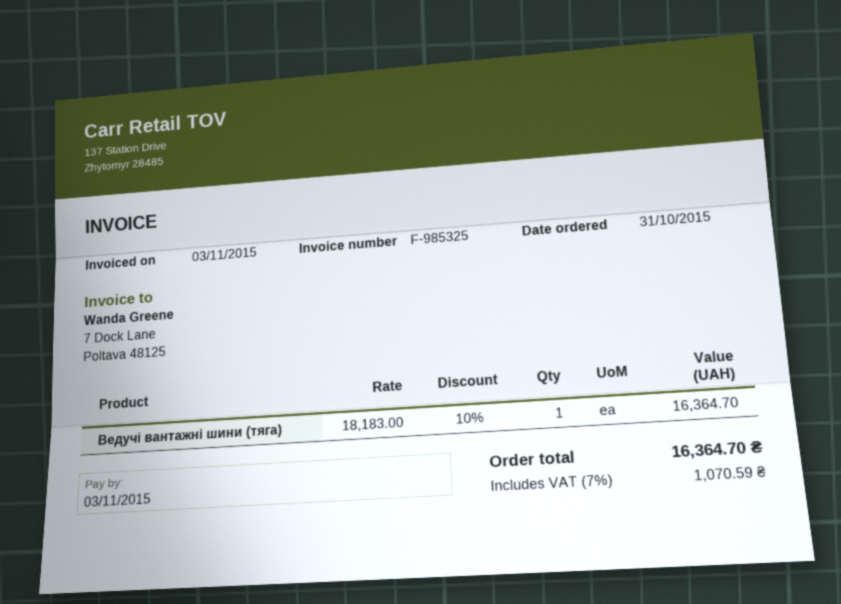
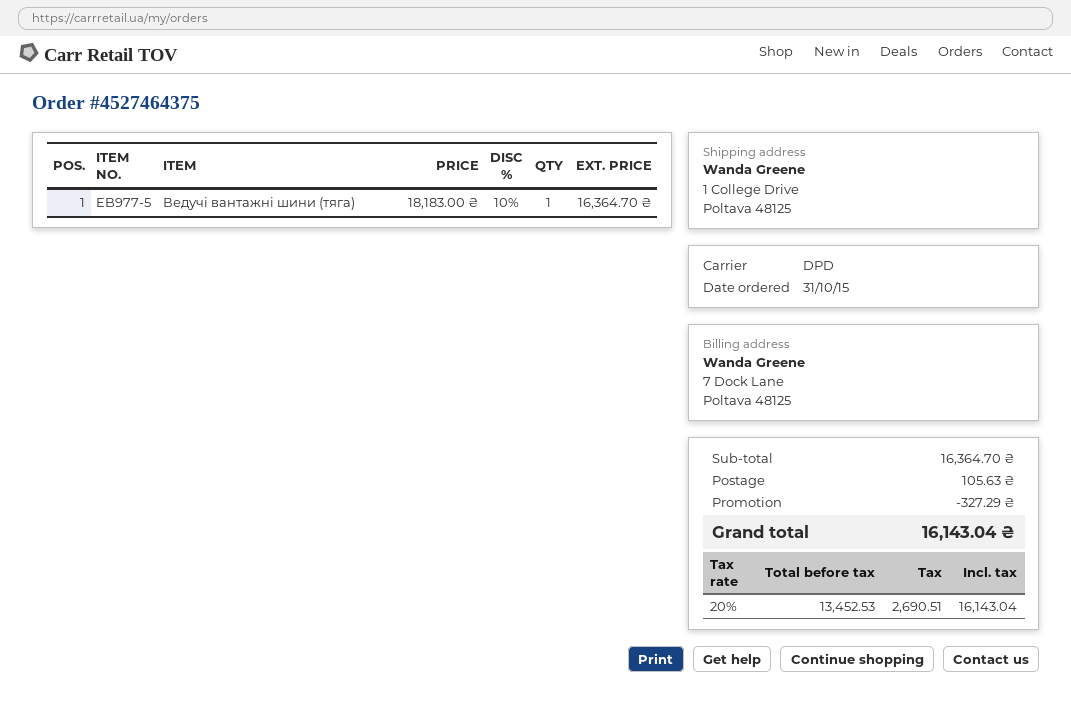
discount: none -> 327.29
shipping: none -> 105.63
tax: 7% = 1070.59 -> 20% = 2690.51
total: 16364.70 -> 16143.04

